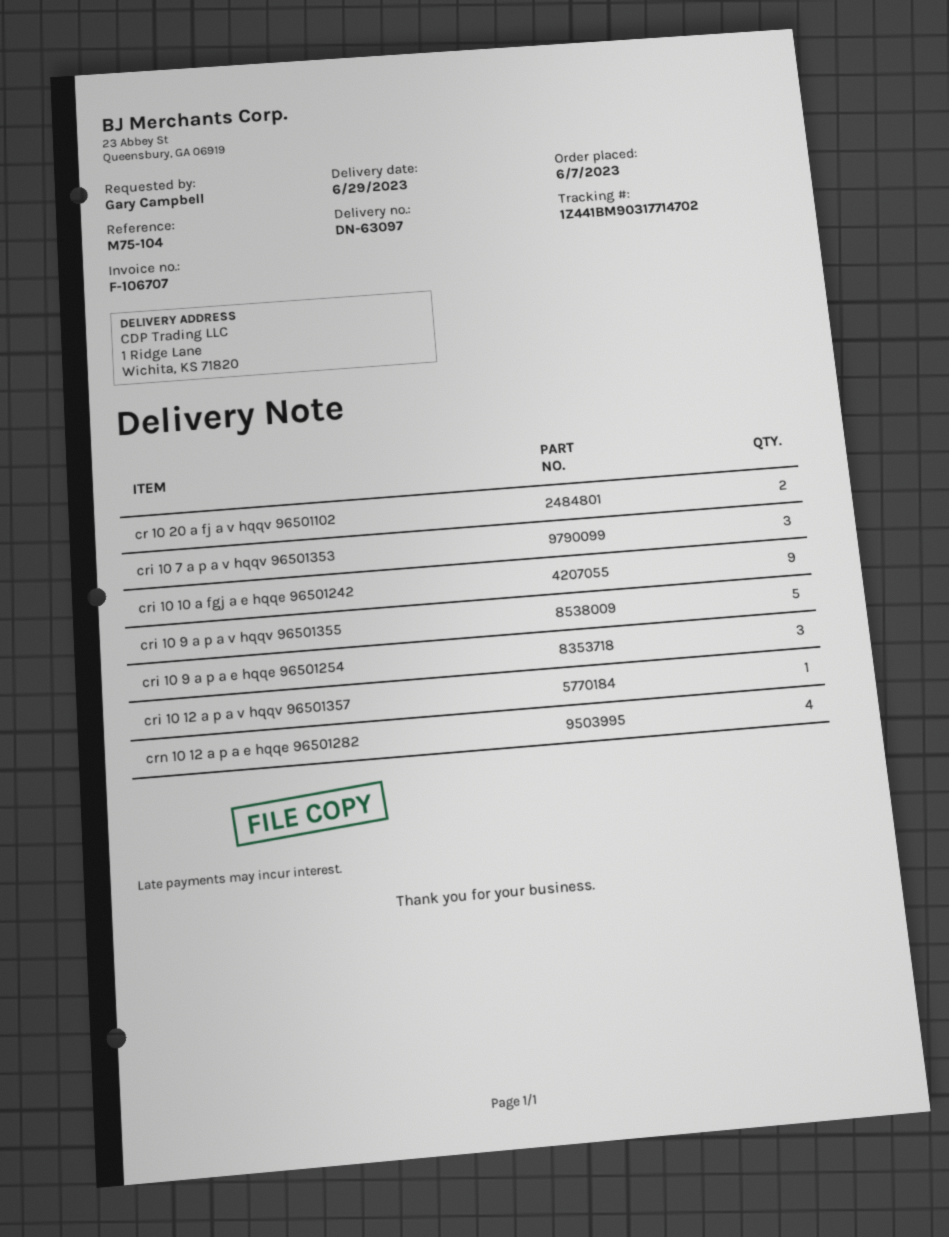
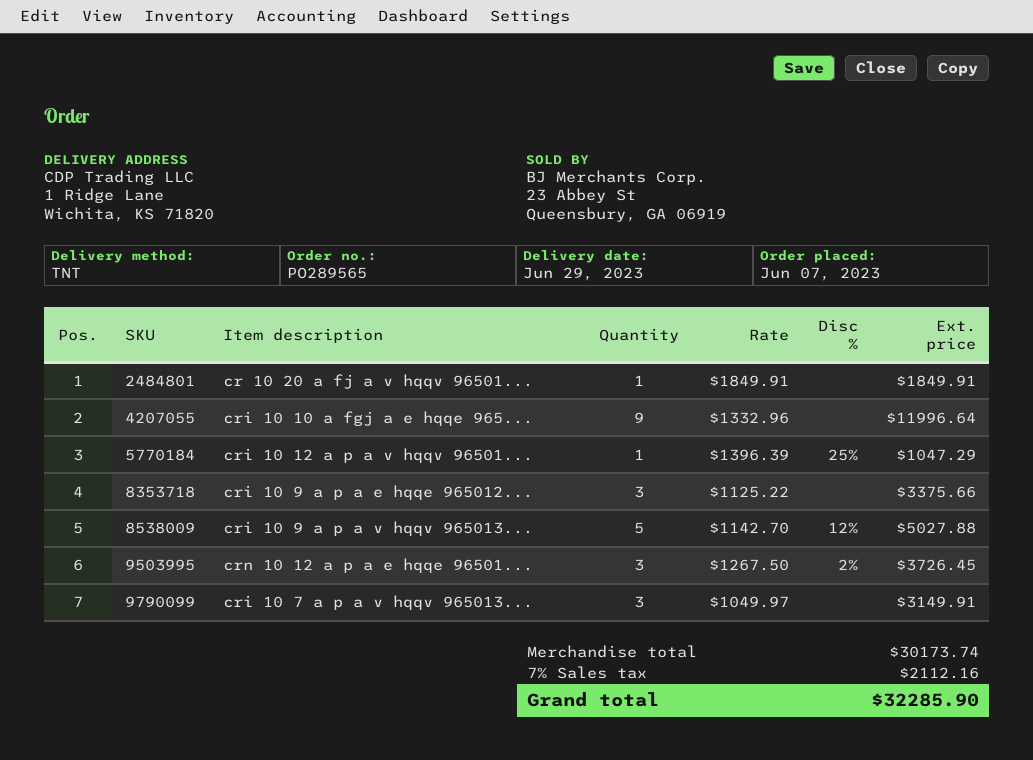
cr 10 20 a fj a v hqqv 96501102: 2 -> 1
crn 10 12 a p a e hqqe 96501282: 4 -> 3

